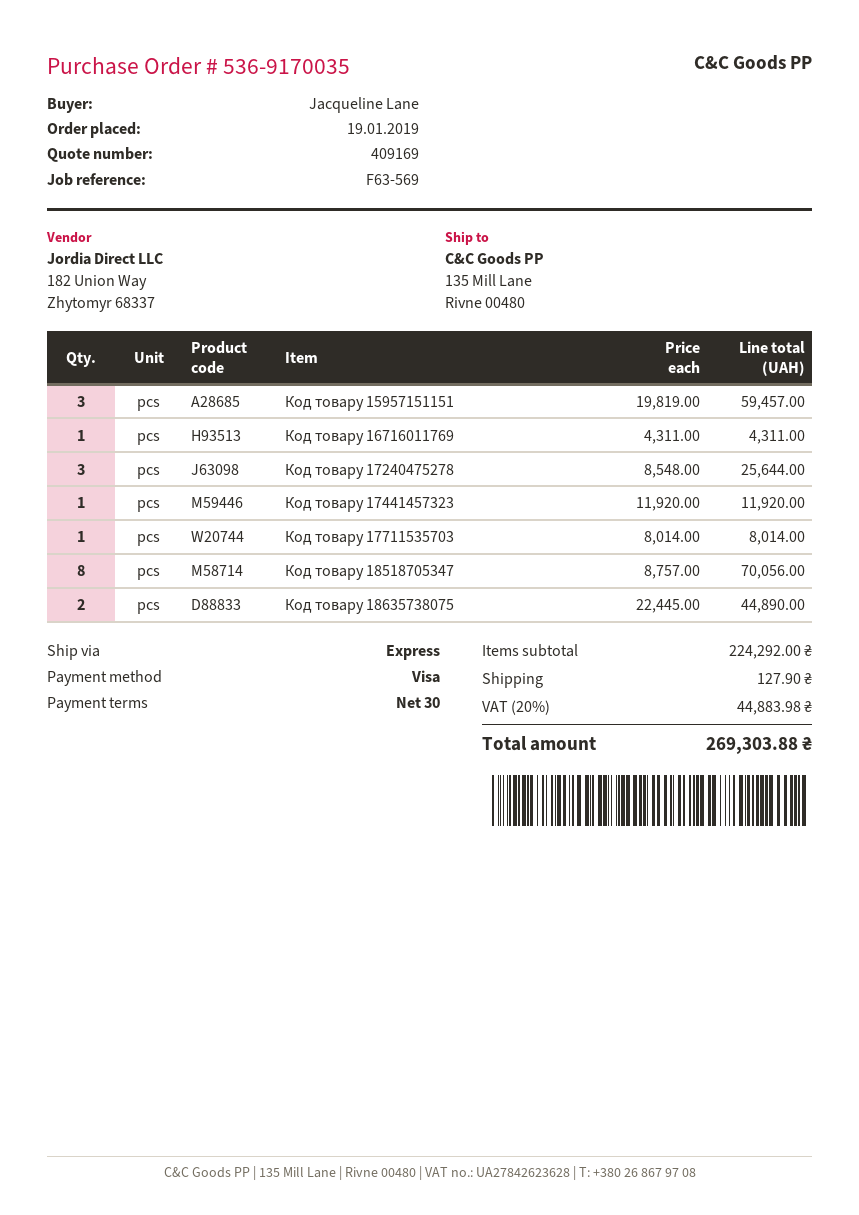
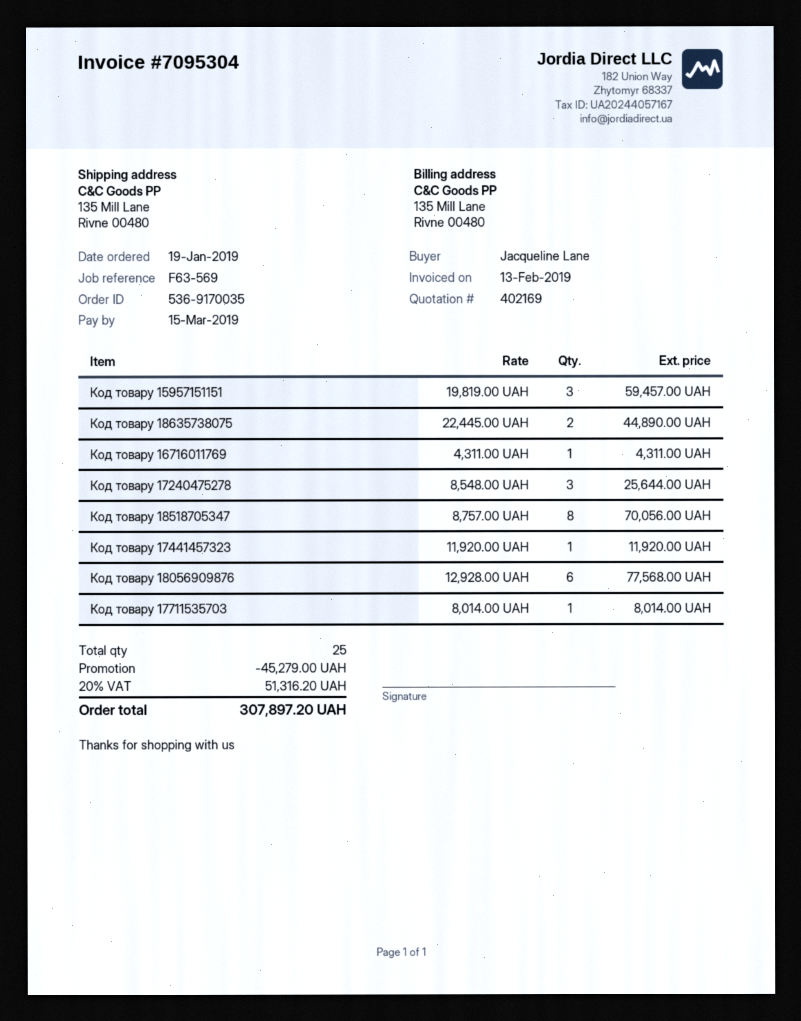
quote number: 409169 -> 402169
Код товару 18056909876: none -> 6 x 12928.00 = 77568.00
discount: none -> 45279.00
shipping: 127.90 -> none
tax: 20% = 44883.98 -> 20% = 51316.20
total: 269303.88 -> 307897.20

